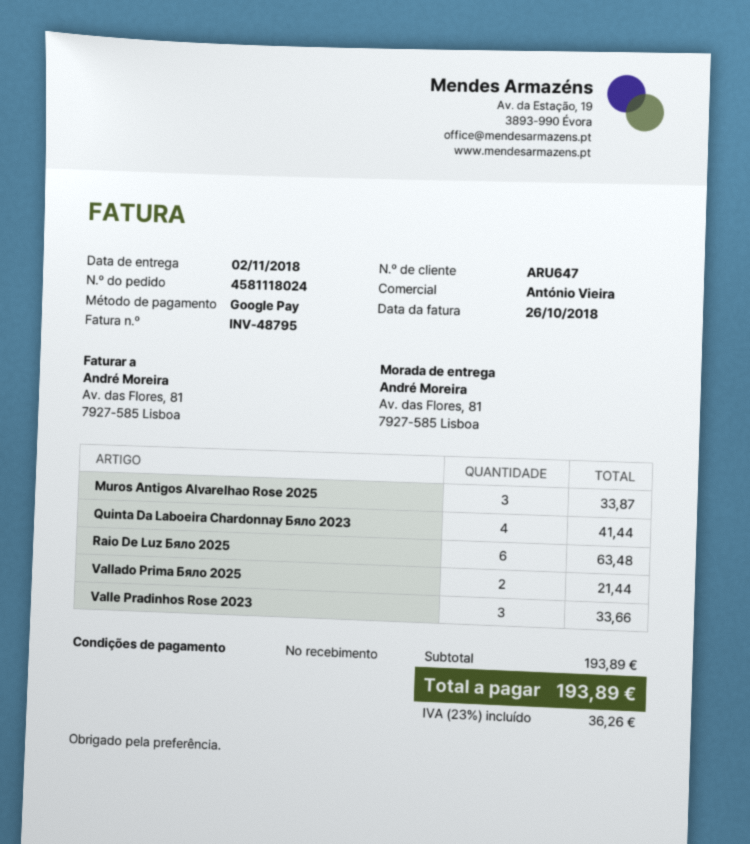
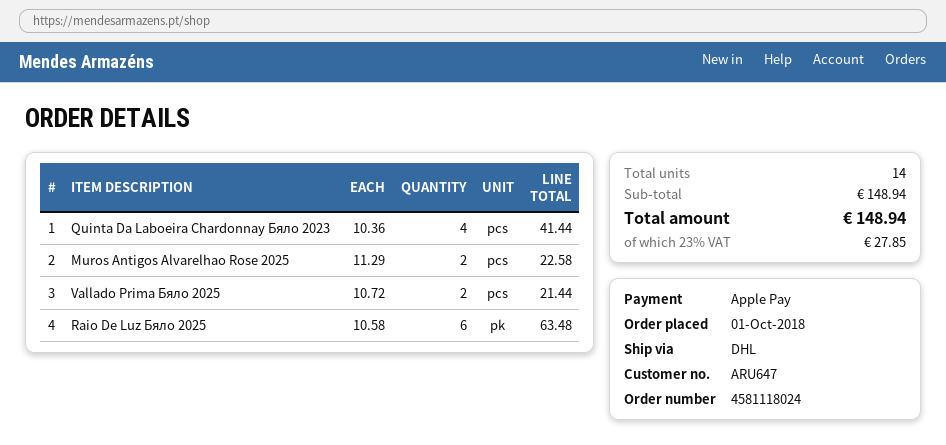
payment method: Google Pay -> Apple Pay
Muros Antigos Alvarelhao Rose 2025: 3 for 33.87 -> 2 for 22.58
Valle Pradinhos Rose 2023: 3 for 33.66 -> none
subtotal: 193.89 -> 148.94
tax: 23% = 36.26 -> 23% = 27.85
total: 193.89 -> 148.94

